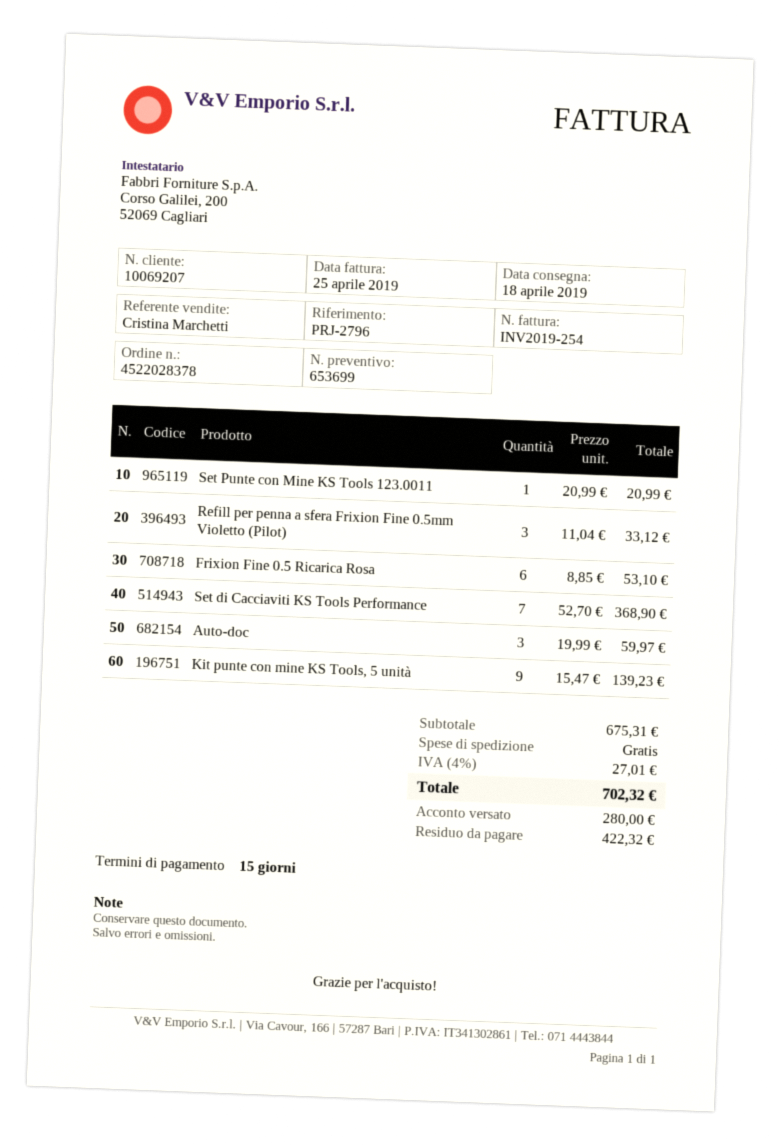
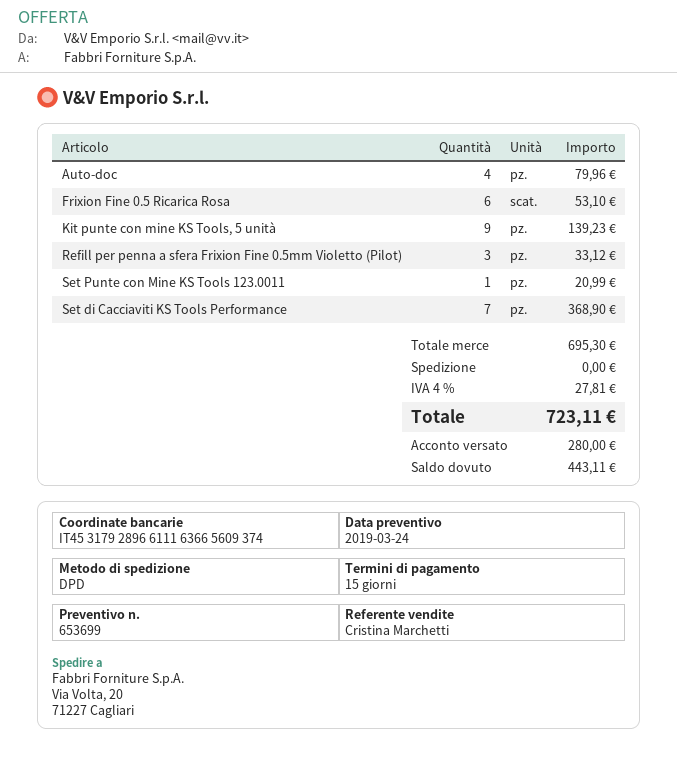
Auto-doc: 3 for 59.97 -> 4 for 79.96
subtotal: 675.31 -> 695.30
tax: 4% = 27.01 -> 4% = 27.81
total: 702.32 -> 723.11
balance: 422.32 -> 443.11

